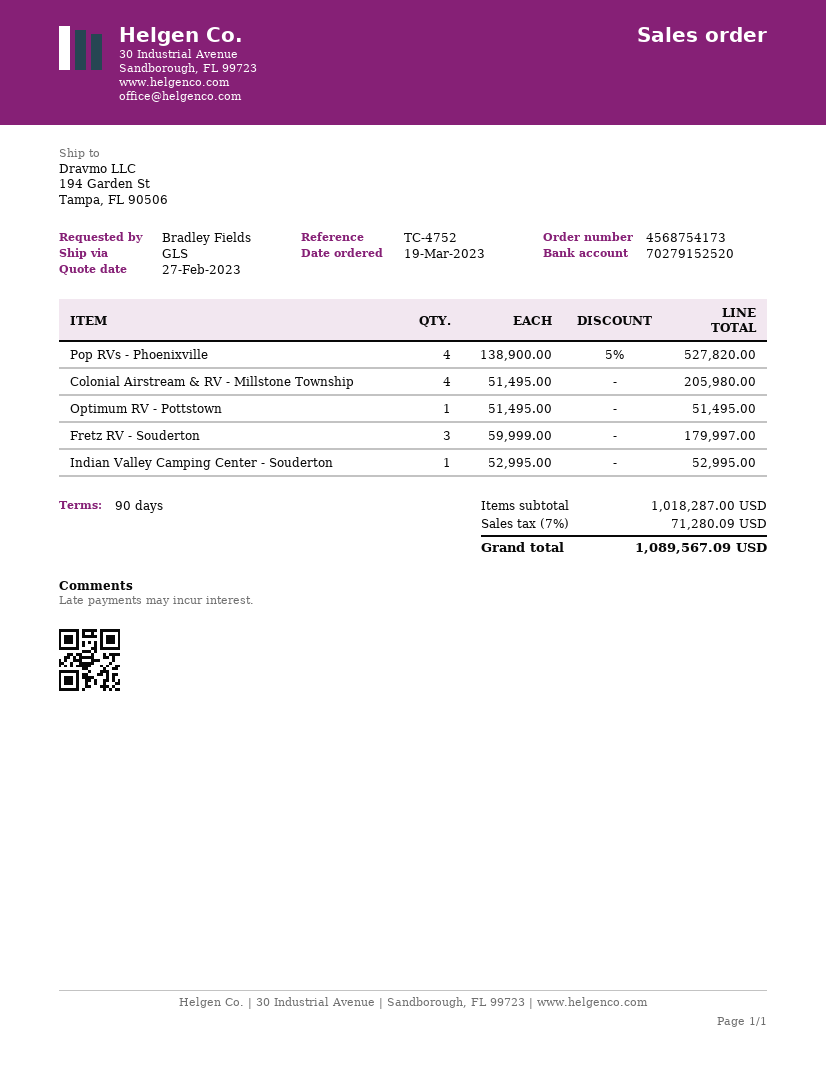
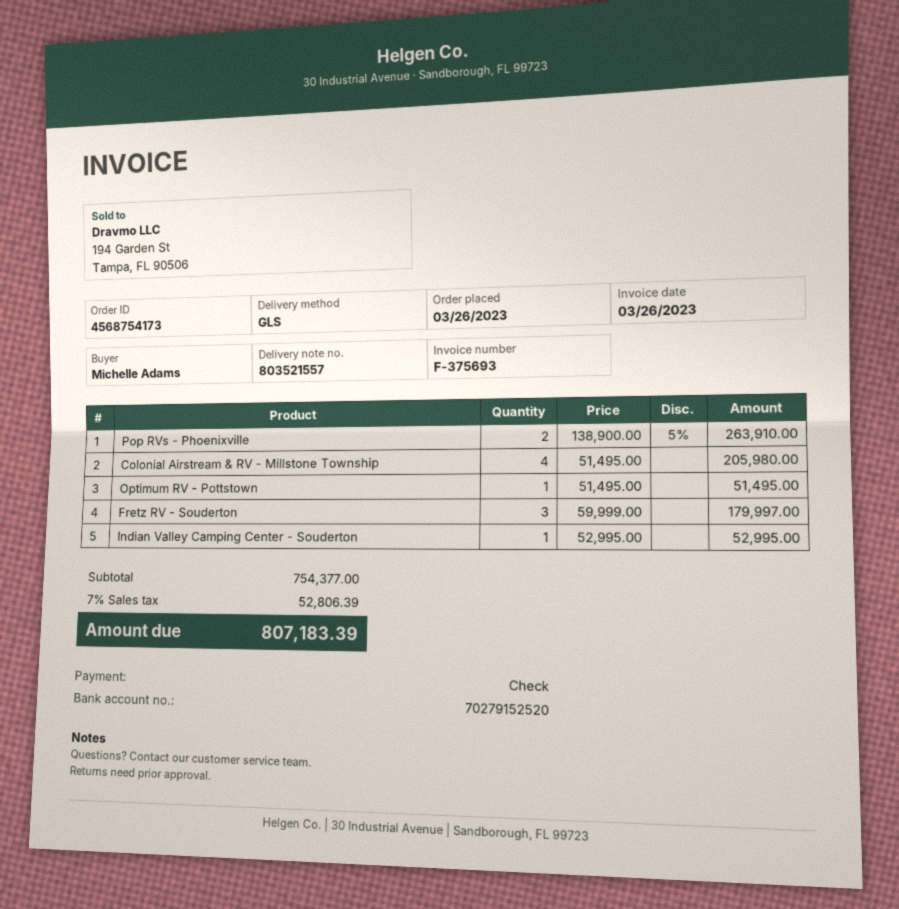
order date: 2023-03-19 -> 2023-03-26
ordered by: Bradley Fields -> Michelle Adams
Pop RVs - Phoenixville: 4 x 138900.00 - 5% = 527820.00 -> 2 x 138900.00 - 5% = 263910.00
subtotal: 1018287.00 -> 754377.00
tax: 7% = 71280.09 -> 7% = 52806.39
total: 1089567.09 -> 807183.39

